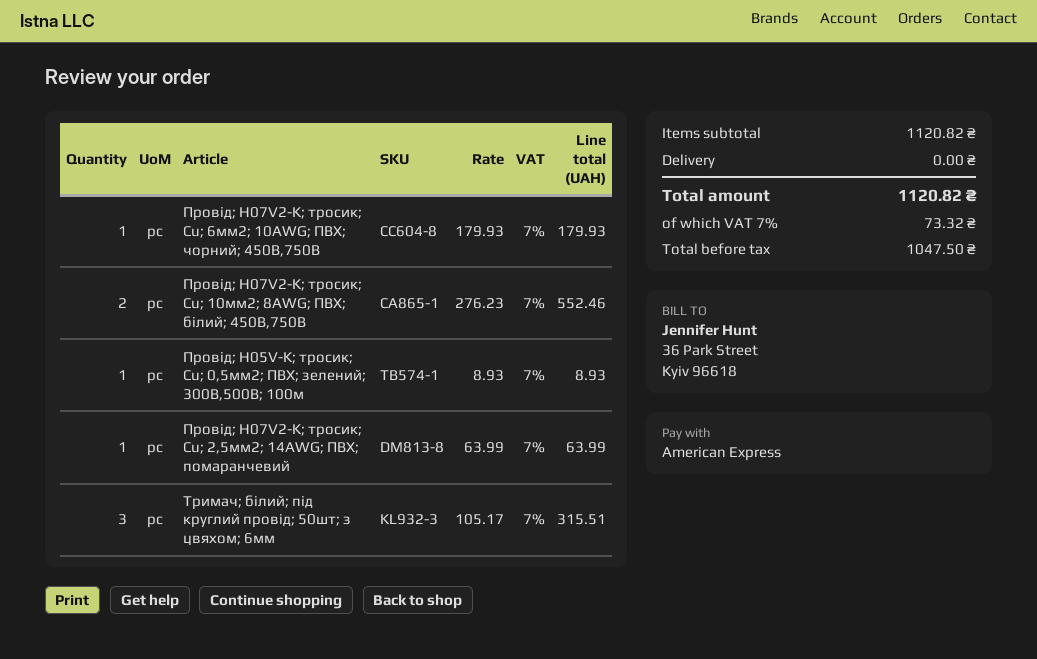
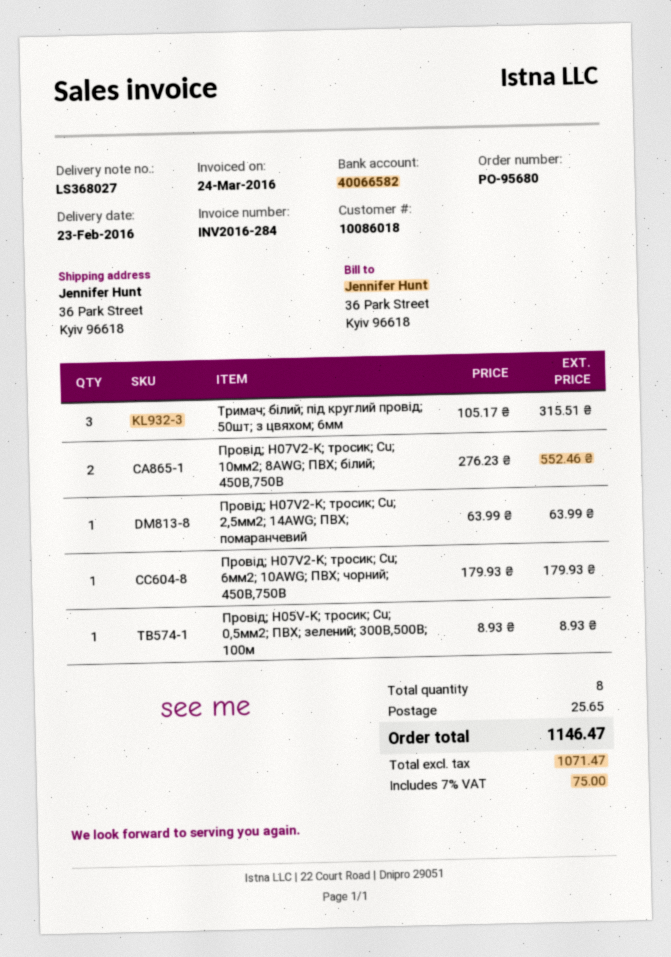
shipping: 0.00 -> 25.65
net: 1047.50 -> 1071.47
tax: 7% = 73.32 -> 7% = 75.00
total: 1120.82 -> 1146.47

